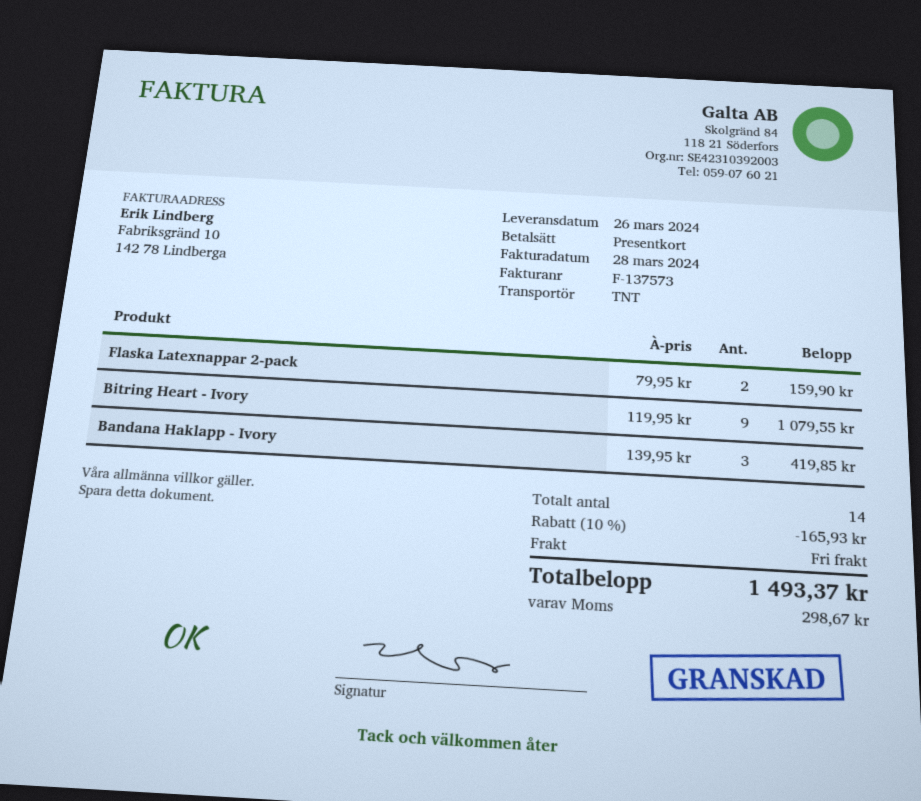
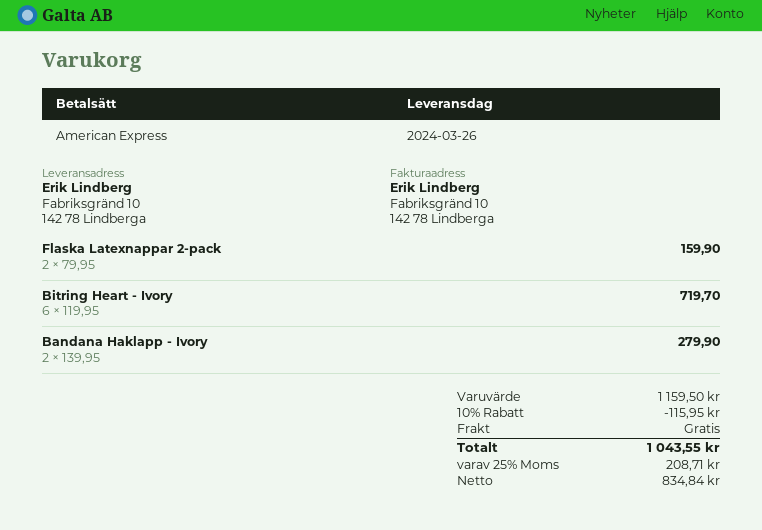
payment method: gift card -> American Express
Bitring Heart - Ivory: 9 x 119.95 = 1079.55 -> 6 x 119.95 = 719.70
Bandana Haklapp - Ivory: 3 x 139.95 = 419.85 -> 2 x 139.95 = 279.90
discount: 10% = 165.93 -> 10% = 115.95
tax: 298.67 -> 208.71
total: 1493.37 -> 1043.55

